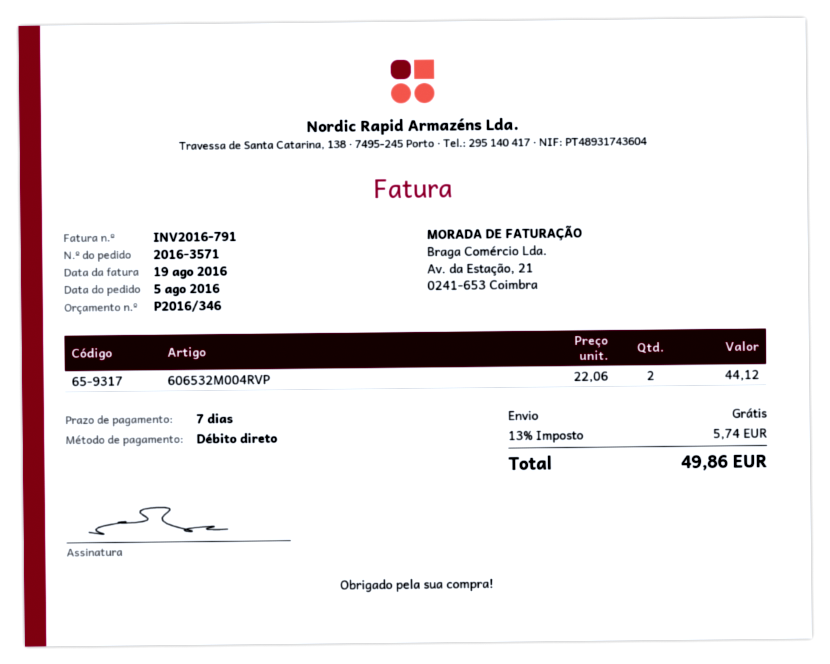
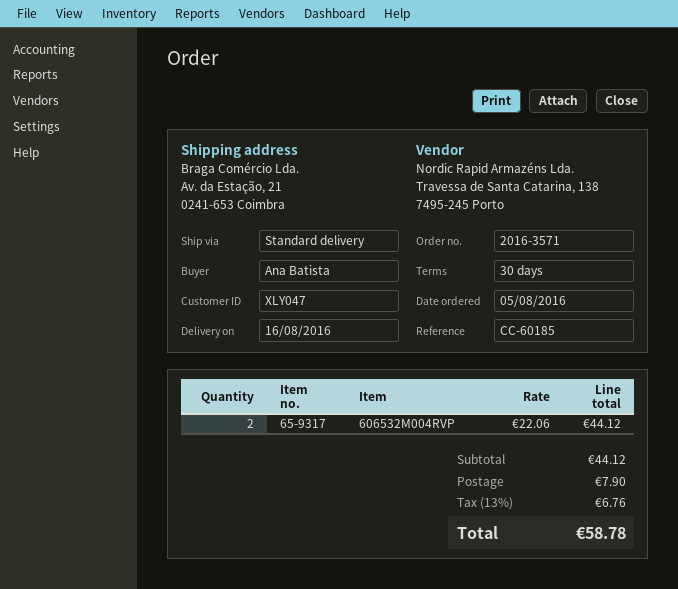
payment terms: 7 days -> 30 days
shipping: 0.00 -> 7.90
tax: 13% = 5.74 -> 13% = 6.76
total: 49.86 -> 58.78

